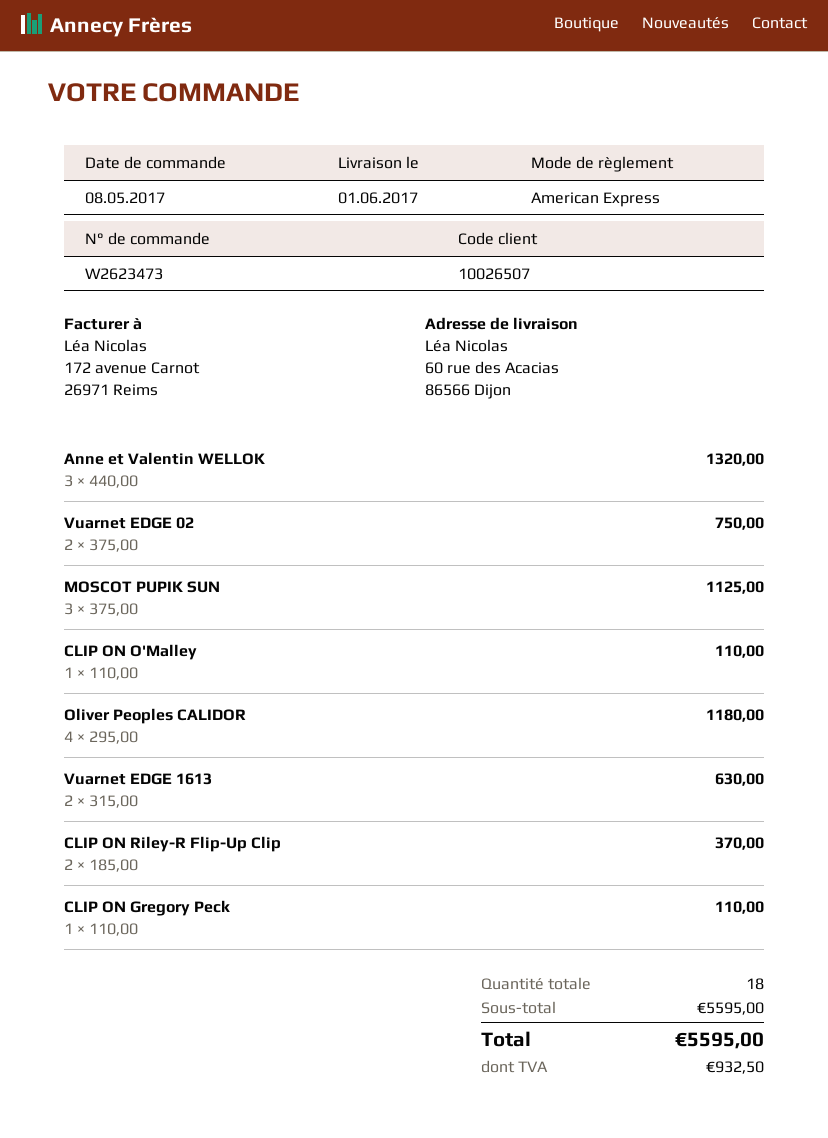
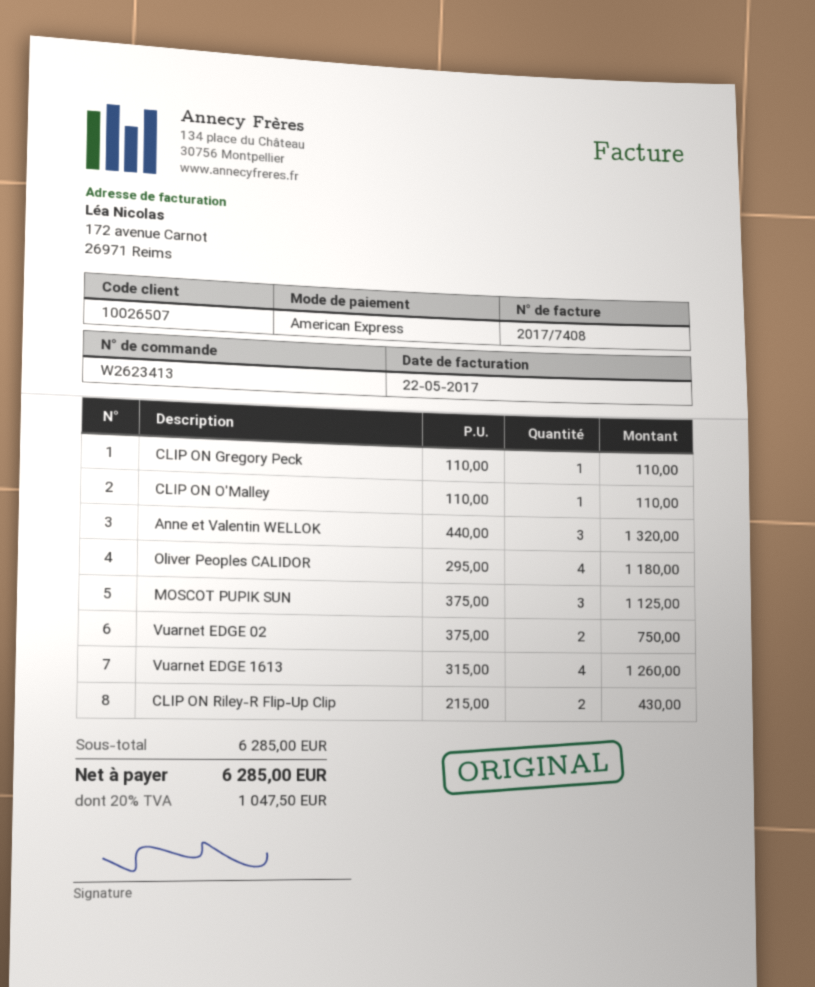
order number: W2623473 -> W2623413
Vuarnet EDGE 1613: 2 x 315.00 = 630.00 -> 4 x 315.00 = 1260.00
CLIP ON Riley-R Flip-Up Clip: 2 x 185.00 = 370.00 -> 2 x 215.00 = 430.00
subtotal: 5595.00 -> 6285.00
tax: 932.50 -> 1047.50
total: 5595.00 -> 6285.00

